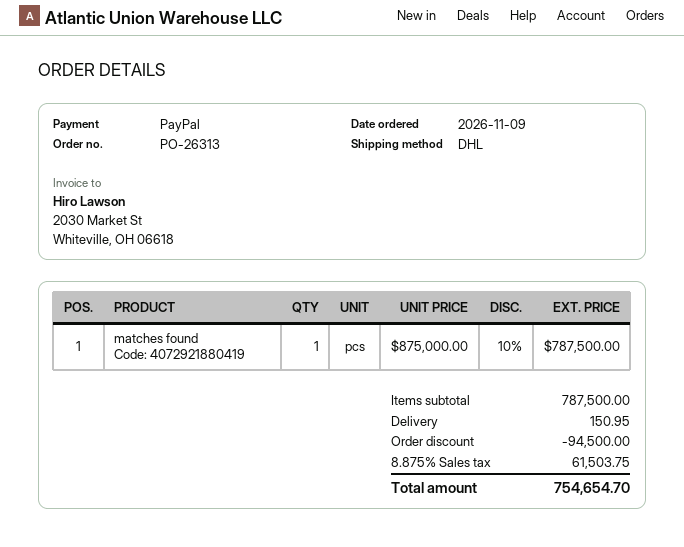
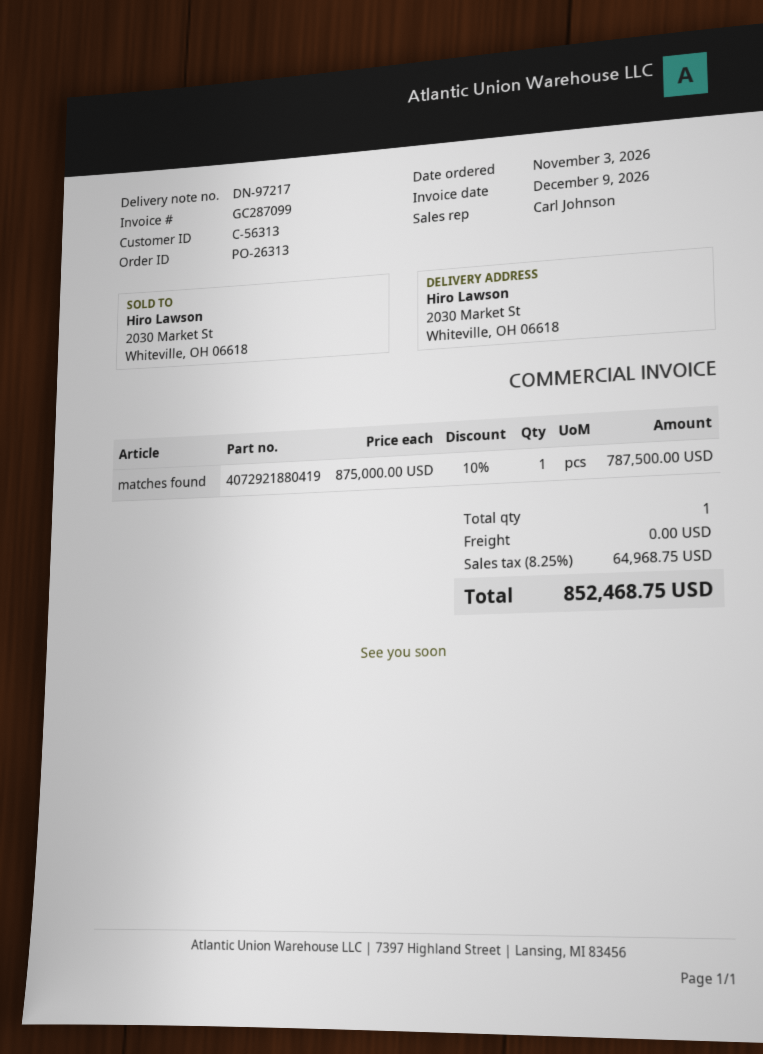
order date: 2026-11-09 -> 2026-11-03
discount: 94500.00 -> none
shipping: 150.95 -> 0.00
tax: 8.875% = 61503.75 -> 8.25% = 64968.75
total: 754654.70 -> 852468.75

